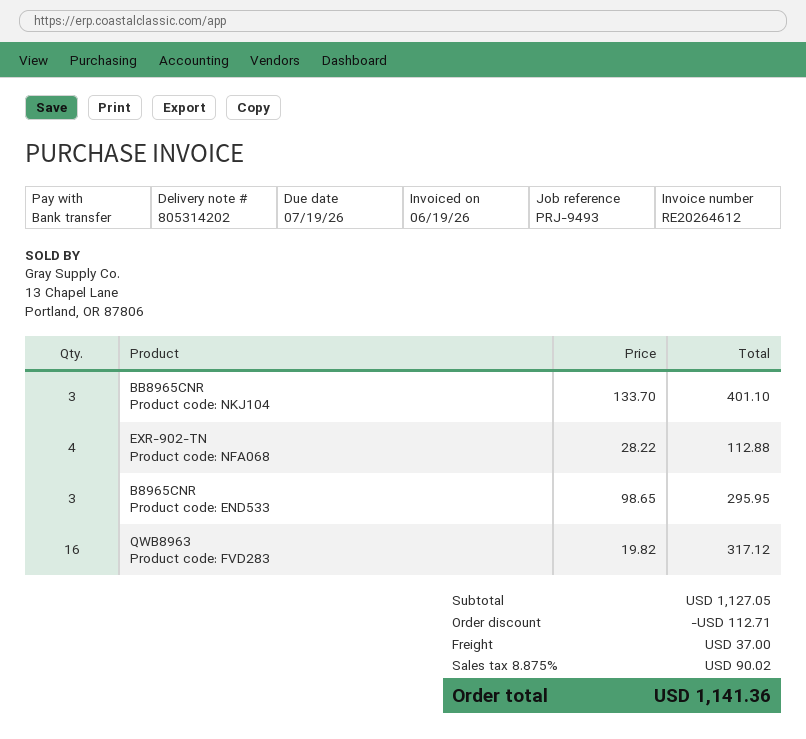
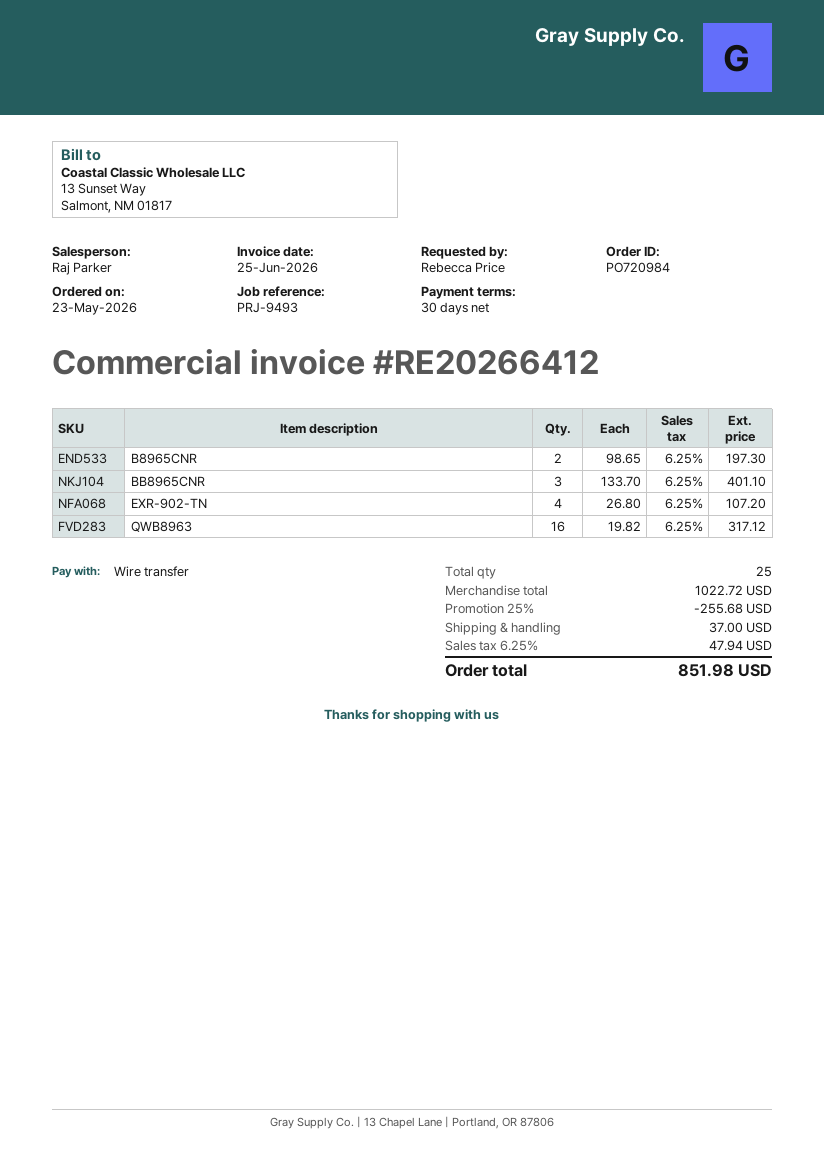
invoice number: RE20264612 -> RE20266412
invoice date: 2026-06-19 -> 2026-06-25
EXR-902-TN: 4 x 28.22 = 112.88 -> 4 x 26.80 = 107.20
B8965CNR: 3 x 98.65 = 295.95 -> 2 x 98.65 = 197.30
subtotal: 1127.05 -> 1022.72
discount: 112.71 -> 255.68
tax: 8.875% = 90.02 -> 6.25% = 47.94
total: 1141.36 -> 851.98

